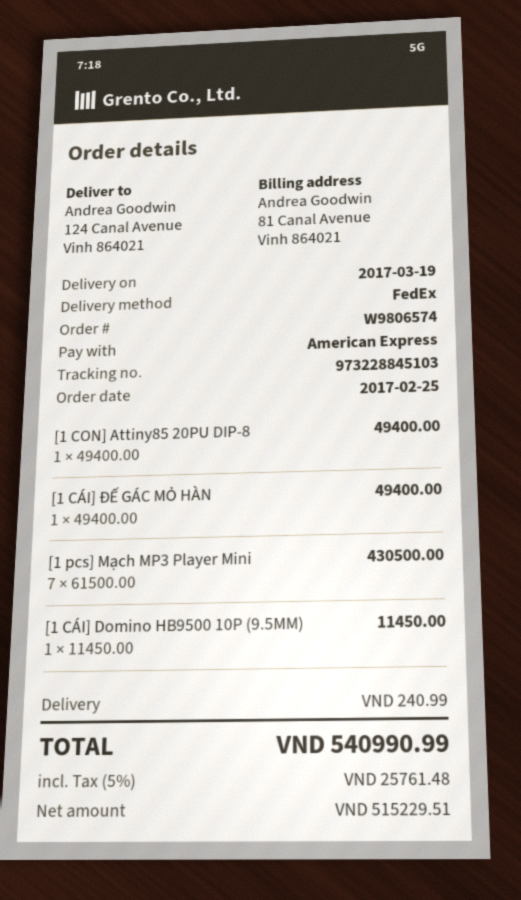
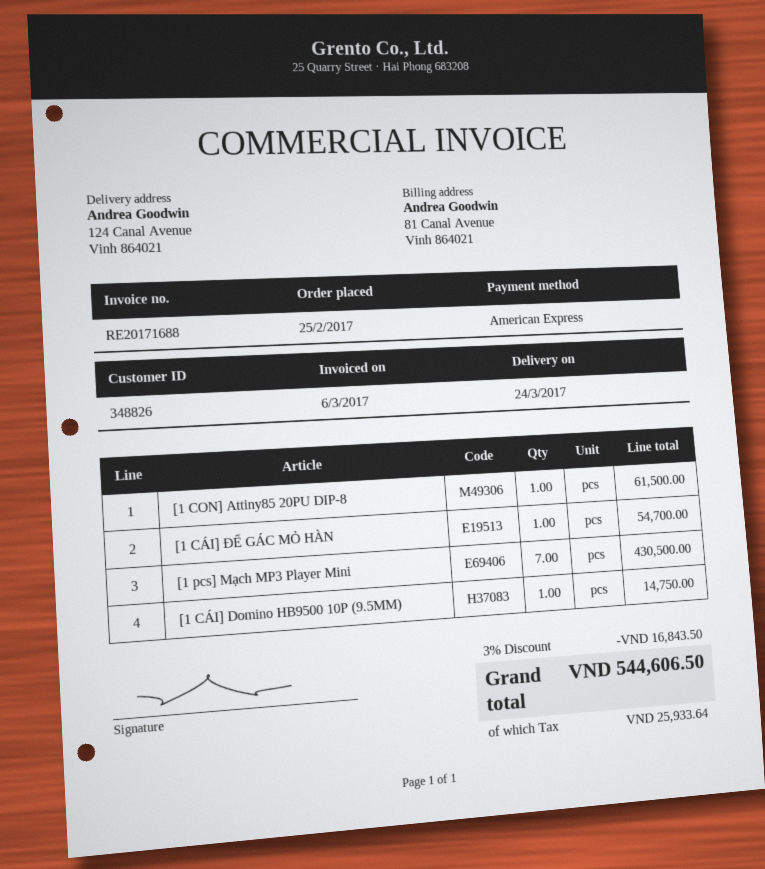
delivery date: 2017-03-19 -> 2017-03-24
[1 CON] Attiny85 20PU DIP-8: 1 for 49400.00 -> 1 for 61500.00
[1 CÁI] ĐẾ GÁC MỎ HÀN: 1 for 49400.00 -> 1 for 54700.00
[1 CÁI] Domino HB9500 10P (9.5MM): 1 for 11450.00 -> 1 for 14750.00
discount: none -> 3% = 16843.50
shipping: 240.99 -> none
tax: 25761.48 -> 25933.64
total: 540990.99 -> 544606.50

